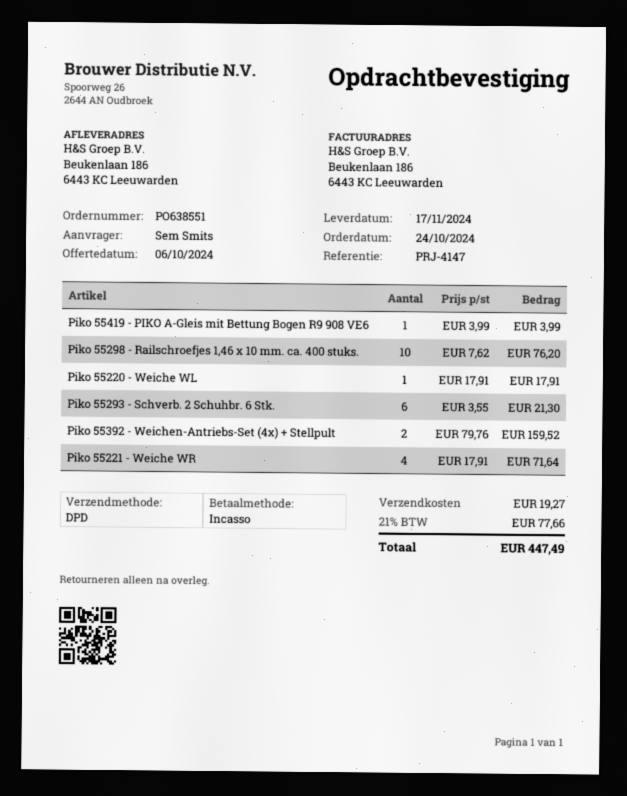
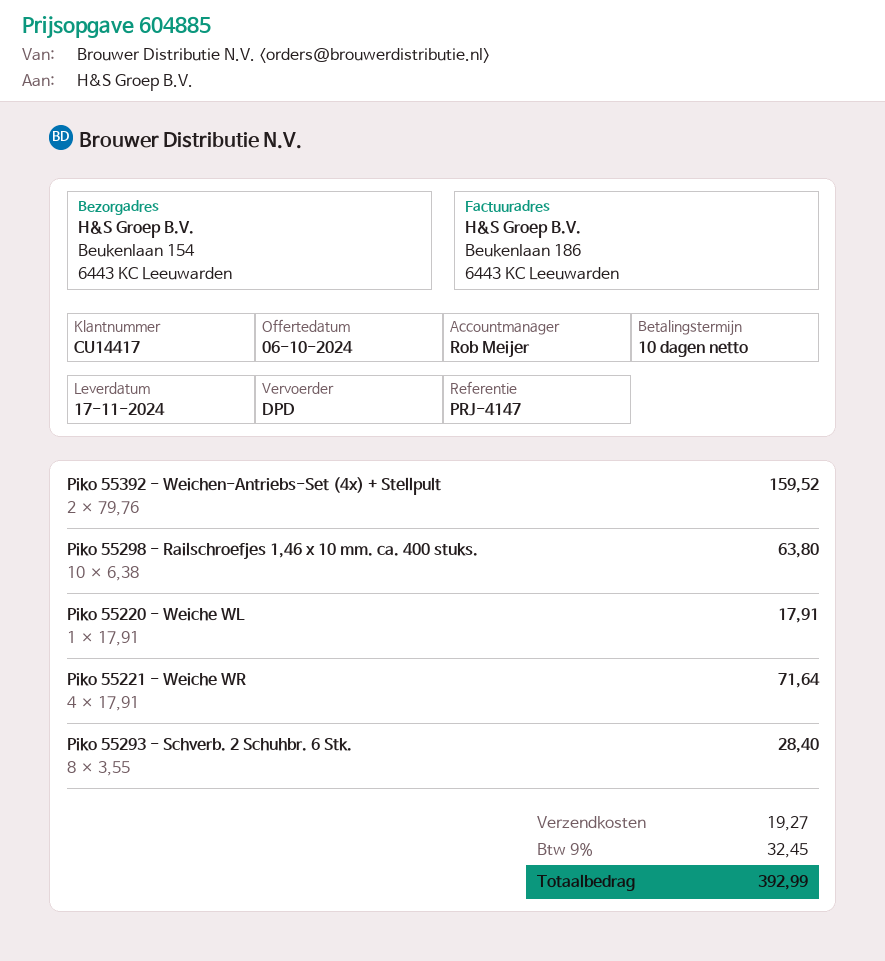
ship to: Beukenlaan 186, 6443 KC Leeuwarden -> Beukenlaan 154, 6443 KC Leeuwarden
Piko 55419 - PIKO A-Gleis mit Bettung Bogen R9 908 VE6: 1 x 3.99 = 3.99 -> none
Piko 55298 - Railschroefjes 1,46 x 10 mm. ca. 400 stuks.: 10 x 7.62 = 76.20 -> 10 x 6.38 = 63.80
Piko 55293 - Schverb. 2 Schuhbr. 6 Stk.: 6 x 3.55 = 21.30 -> 8 x 3.55 = 28.40
tax: 21% = 77.66 -> 9% = 32.45
total: 447.49 -> 392.99

